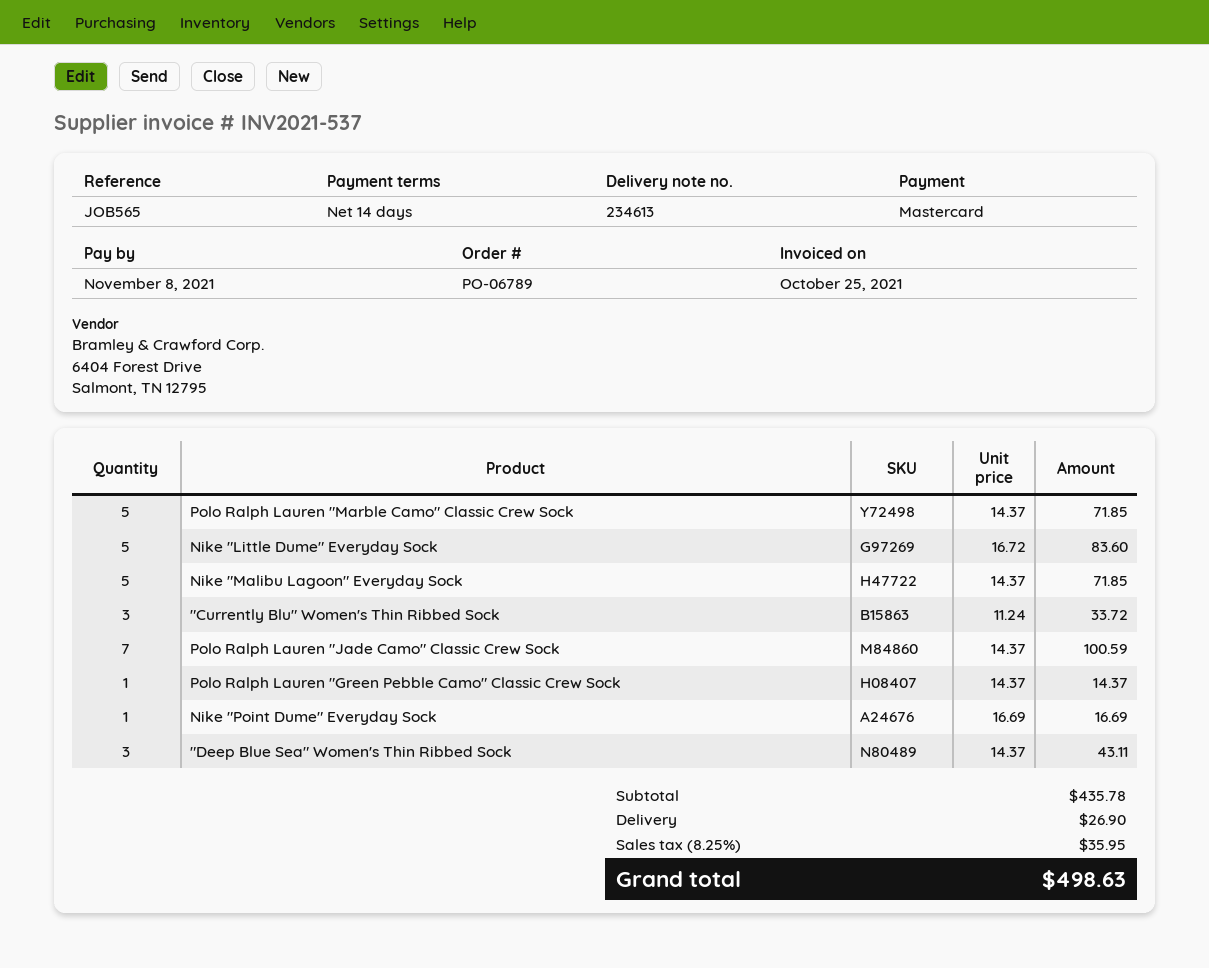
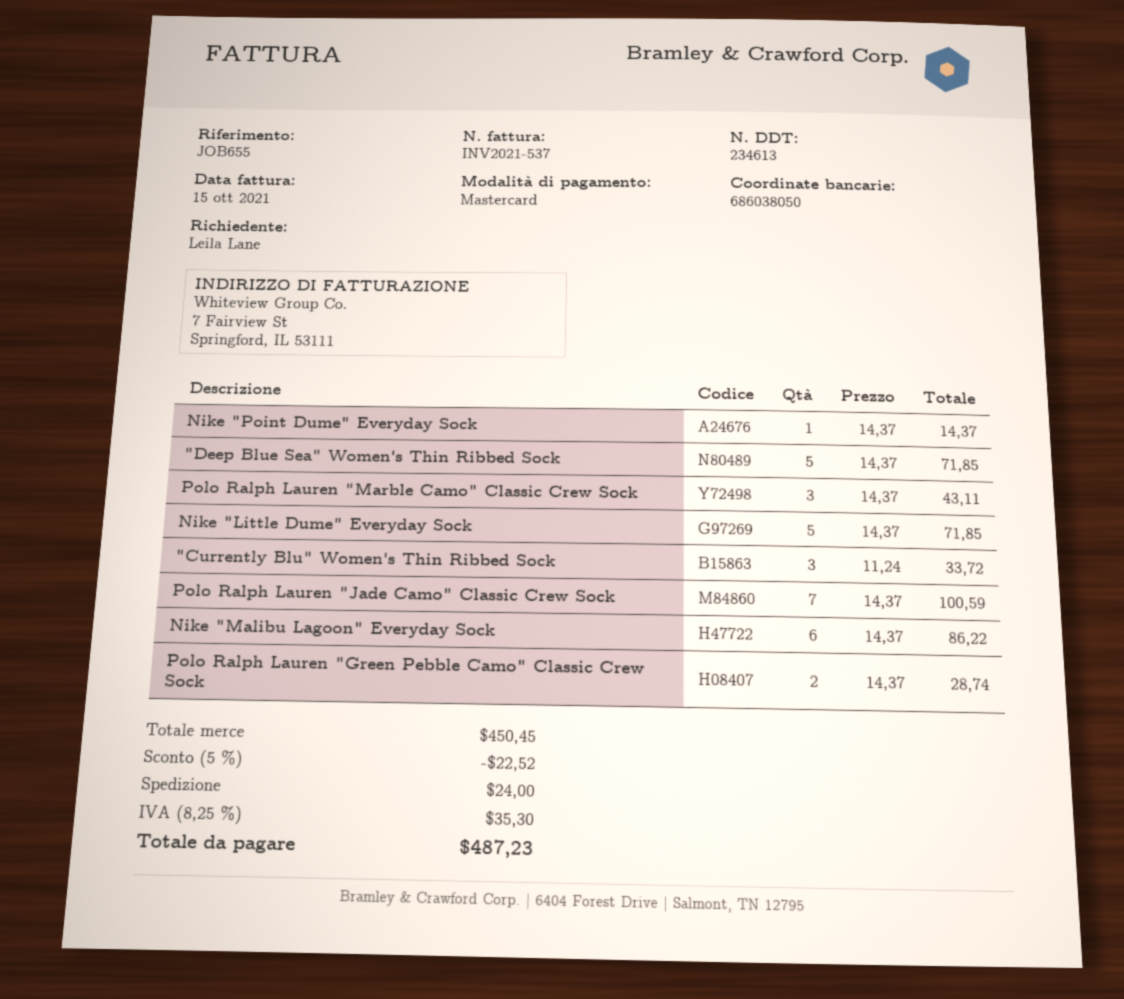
invoice date: 2021-10-25 -> 2021-10-15
reference: JOB565 -> JOB655
Polo Ralph Lauren "Marble Camo" Classic Crew Sock: 5 x 14.37 = 71.85 -> 3 x 14.37 = 43.11
Nike "Little Dume" Everyday Sock: 5 x 16.72 = 83.60 -> 5 x 14.37 = 71.85
Nike "Malibu Lagoon" Everyday Sock: 5 x 14.37 = 71.85 -> 6 x 14.37 = 86.22
Polo Ralph Lauren "Green Pebble Camo" Classic Crew Sock: 1 x 14.37 = 14.37 -> 2 x 14.37 = 28.74
Nike "Point Dume" Everyday Sock: 1 x 16.69 = 16.69 -> 1 x 14.37 = 14.37
"Deep Blue Sea" Women's Thin Ribbed Sock: 3 x 14.37 = 43.11 -> 5 x 14.37 = 71.85
subtotal: 435.78 -> 450.45
discount: none -> 5% = 22.52
shipping: 26.90 -> 24.00
tax: 8.25% = 35.95 -> 8.25% = 35.30
total: 498.63 -> 487.23

